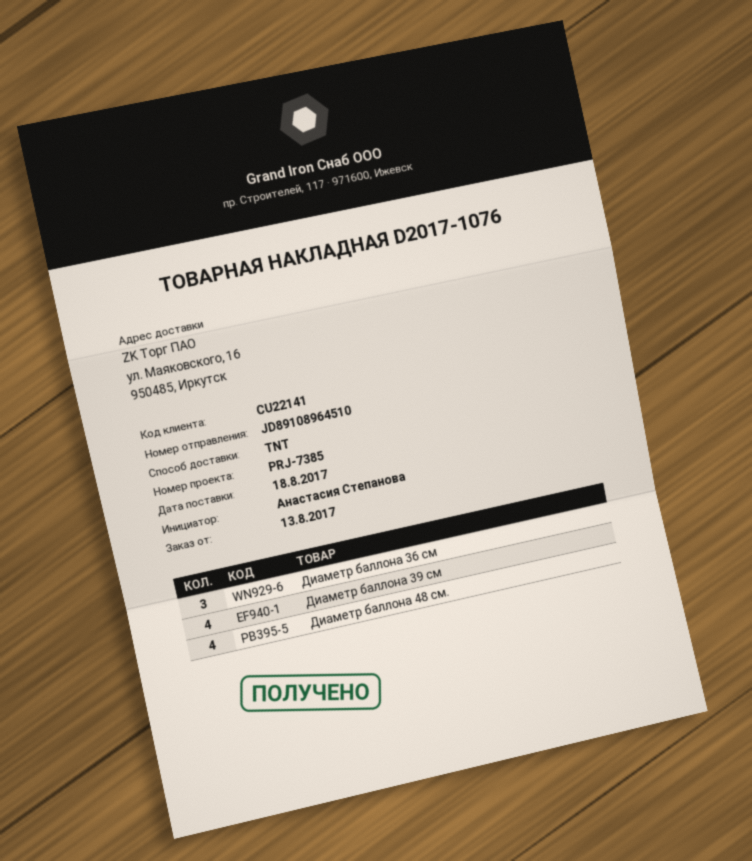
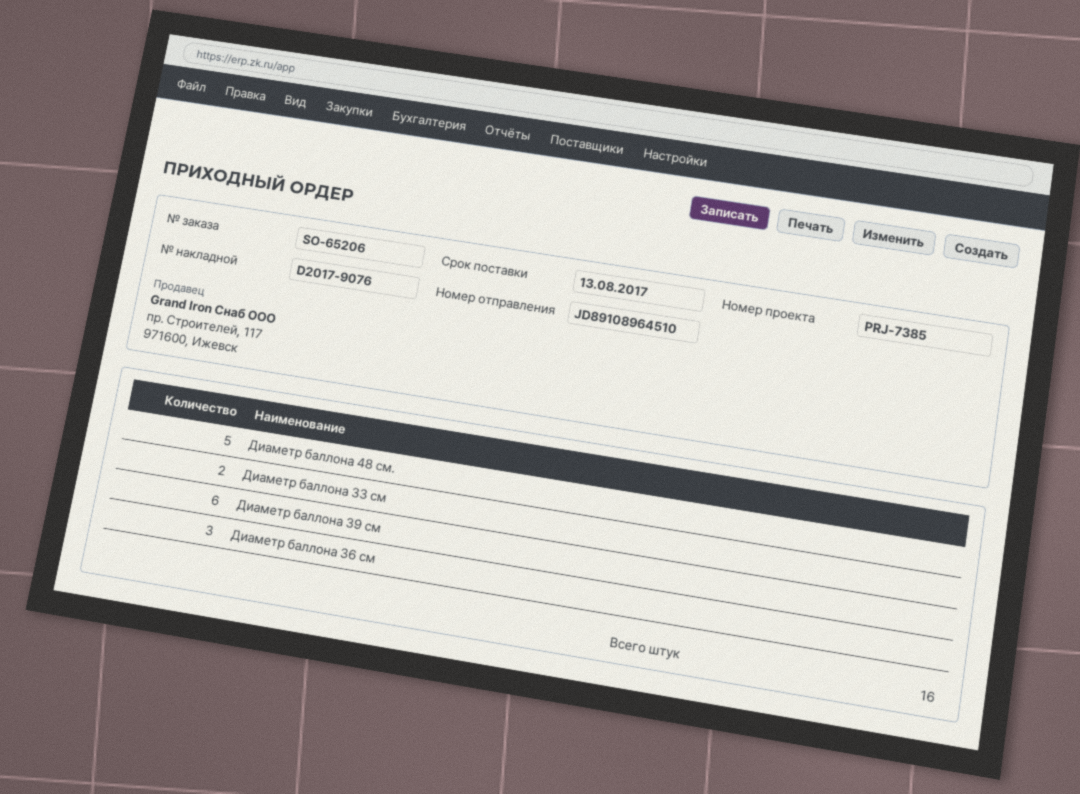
delivery note number: D2017-1076 -> D2017-9076
delivery date: 2017-08-18 -> 2017-08-13
Диаметр баллона 39 см: 4 -> 6
Диаметр баллона 48 см.: 4 -> 5
Диаметр баллона 33 см: none -> 2

